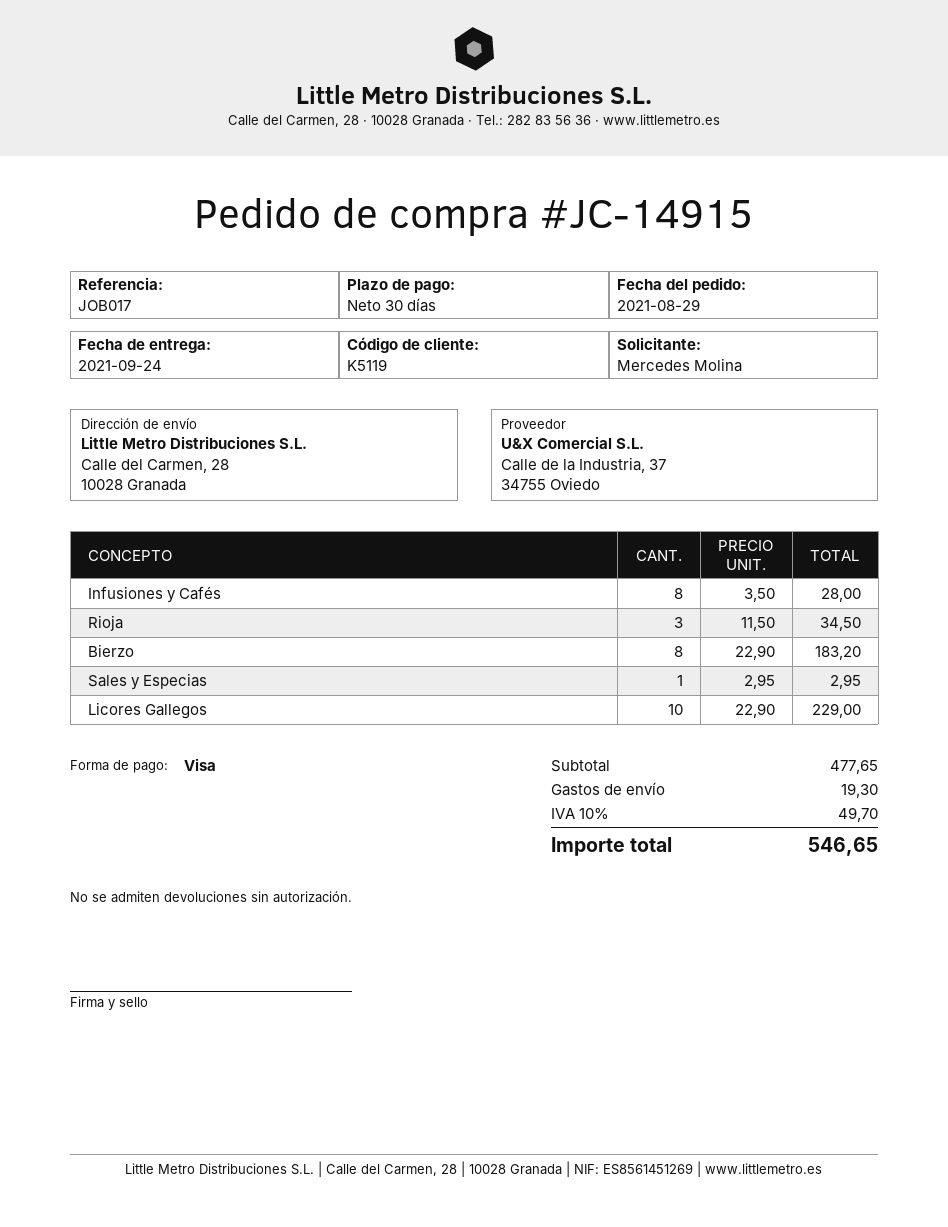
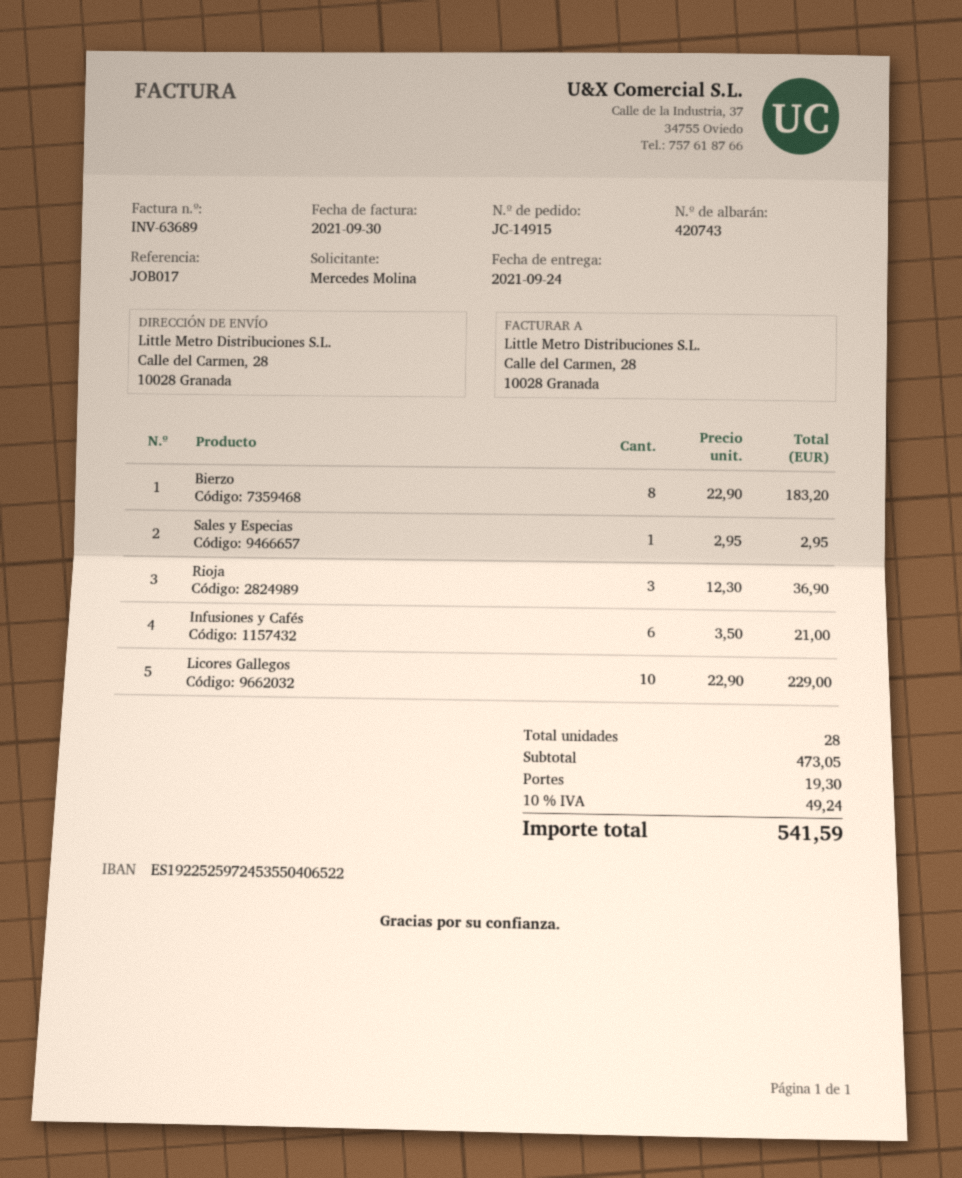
Infusiones y Cafés: 8 x 3.50 = 28.00 -> 6 x 3.50 = 21.00
Rioja: 3 x 11.50 = 34.50 -> 3 x 12.30 = 36.90
subtotal: 477.65 -> 473.05
tax: 10% = 49.70 -> 10% = 49.24
total: 546.65 -> 541.59

